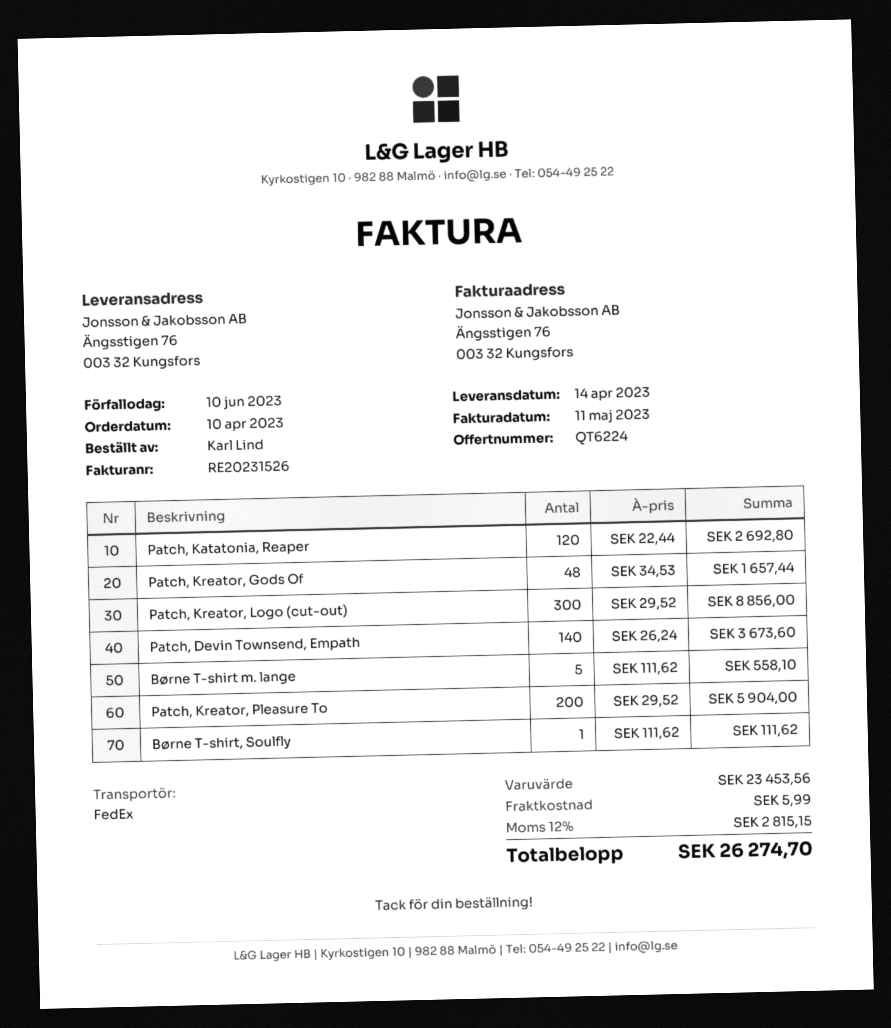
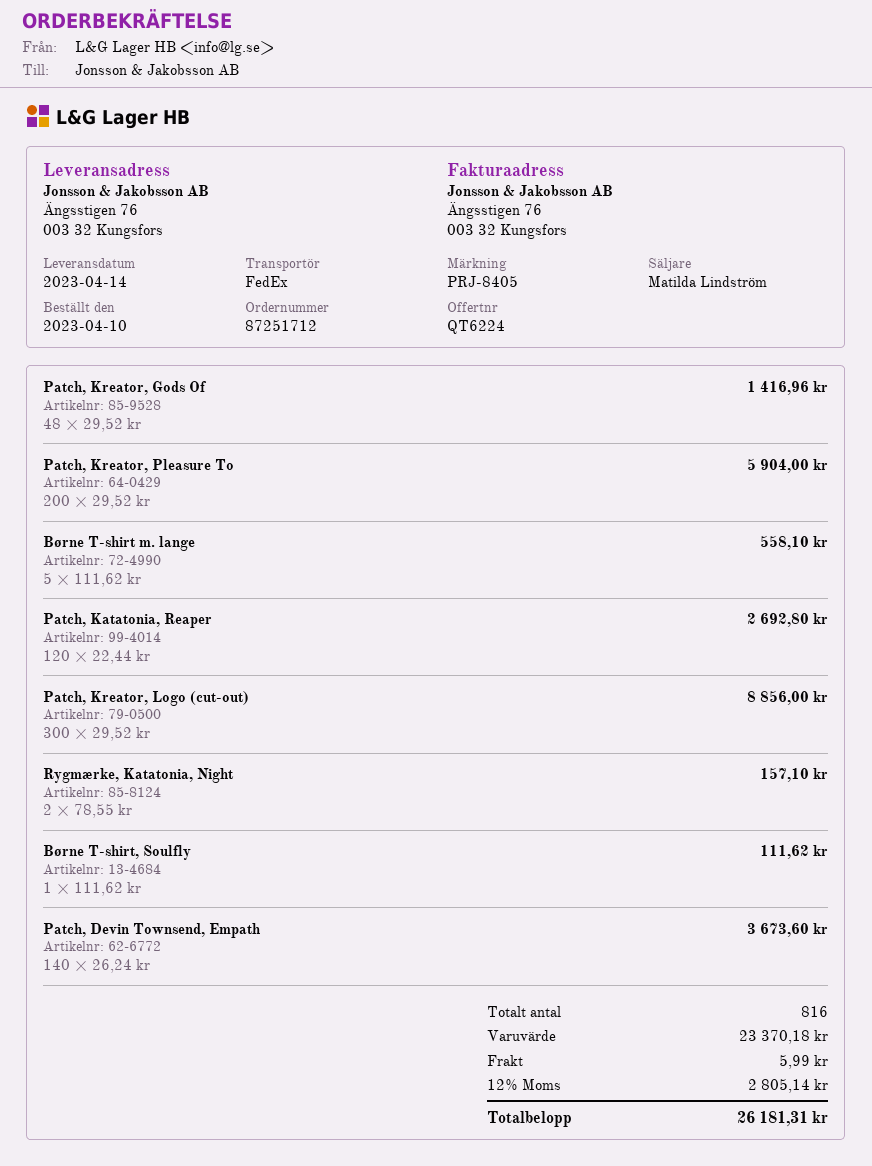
Patch, Kreator, Gods Of: 48 x 34.53 = 1657.44 -> 48 x 29.52 = 1416.96
Rygmærke, Katatonia, Night: none -> 2 x 78.55 = 157.10
subtotal: 23453.56 -> 23370.18
tax: 12% = 2815.15 -> 12% = 2805.14
total: 26274.70 -> 26181.31

